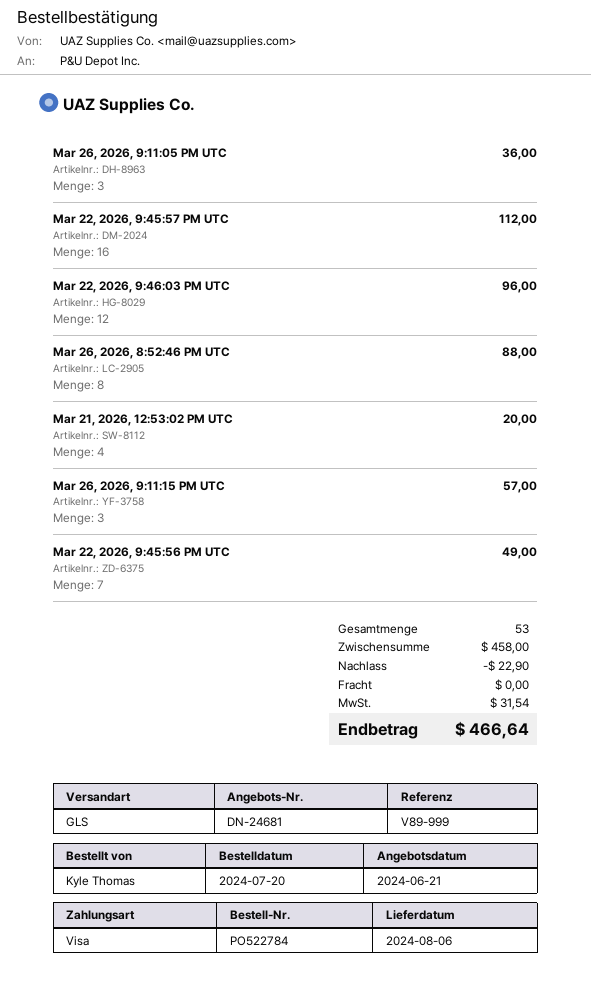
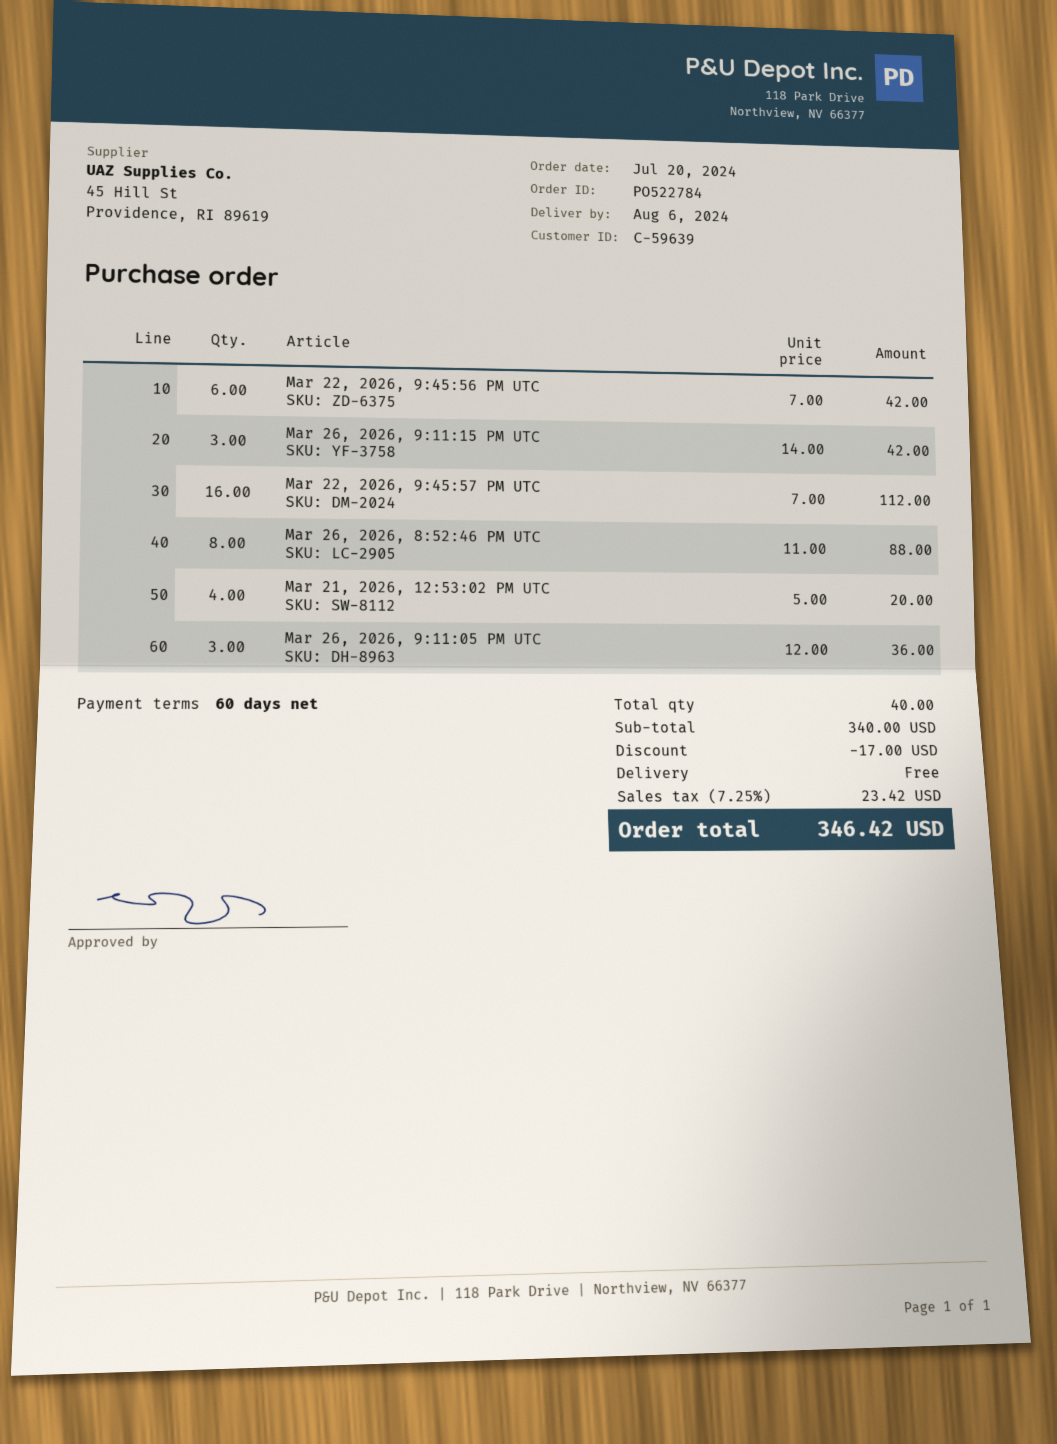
Mar 22, 2026, 9:46:03 PM UTC: 12 for 96.00 -> none
Mar 26, 2026, 9:11:15 PM UTC: 3 for 57.00 -> 3 for 42.00
Mar 22, 2026, 9:45:56 PM UTC: 7 for 49.00 -> 6 for 42.00
total quantity: 53 -> 40
subtotal: 458.00 -> 340.00
discount: 22.90 -> 17.00
tax: 31.54 -> 23.42
total: 466.64 -> 346.42

